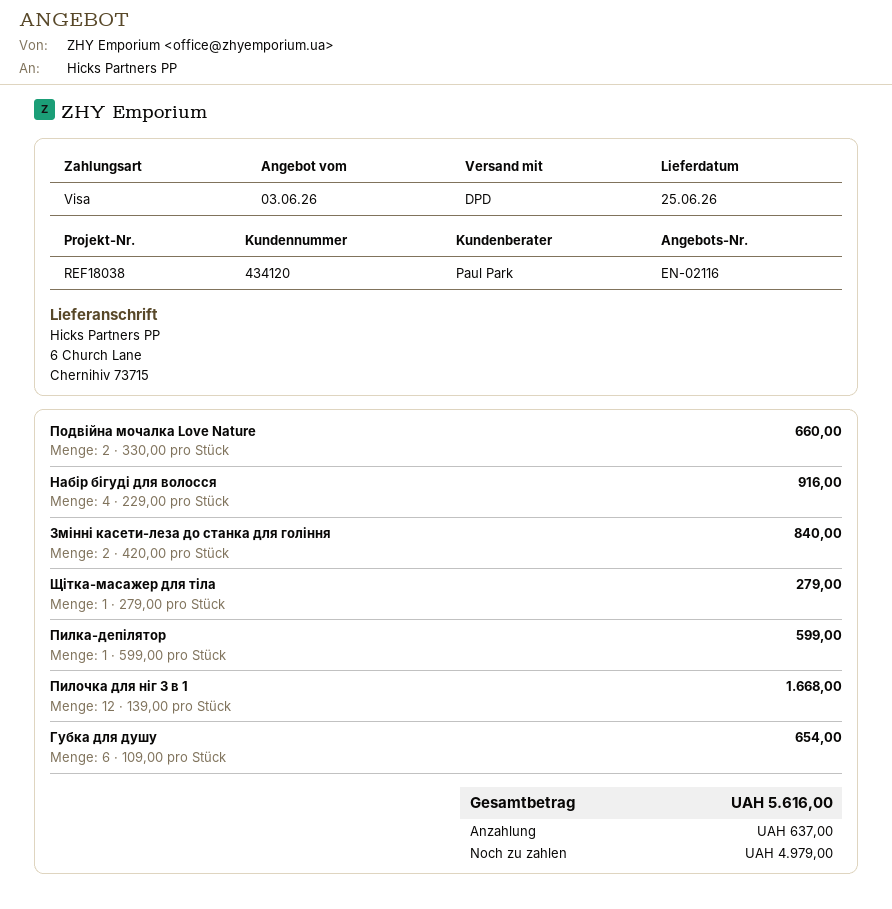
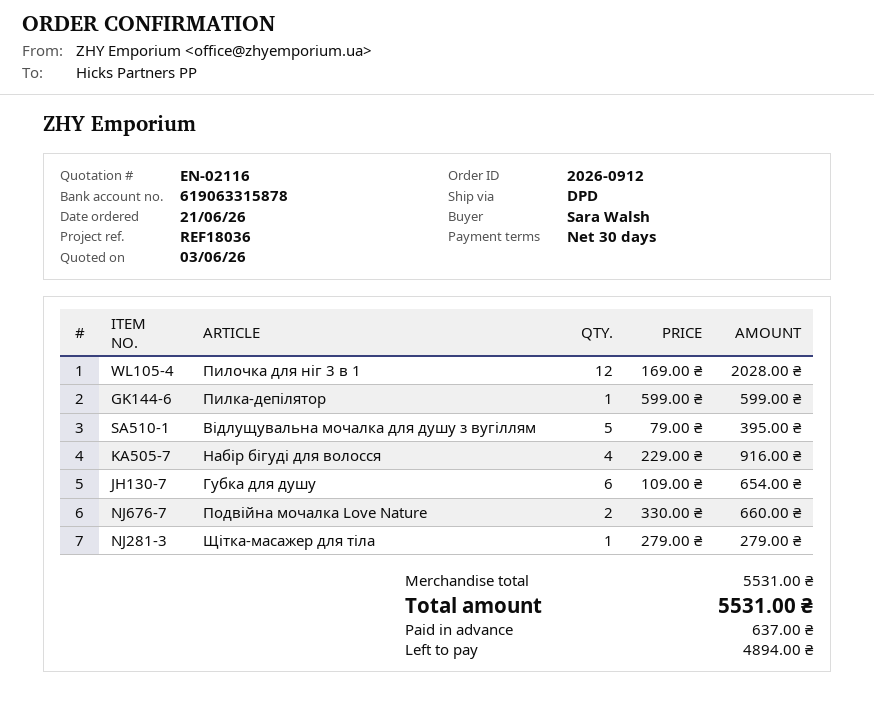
reference: REF18038 -> REF18036
Змінні касети-леза до станка для гоління: 2 x 420.00 = 840.00 -> none
Пилочка для ніг 3 в 1: 12 x 139.00 = 1668.00 -> 12 x 169.00 = 2028.00
Відлущувальна мочалка для душу з вугіллям: none -> 5 x 79.00 = 395.00
total: 5616.00 -> 5531.00
balance: 4979.00 -> 4894.00

